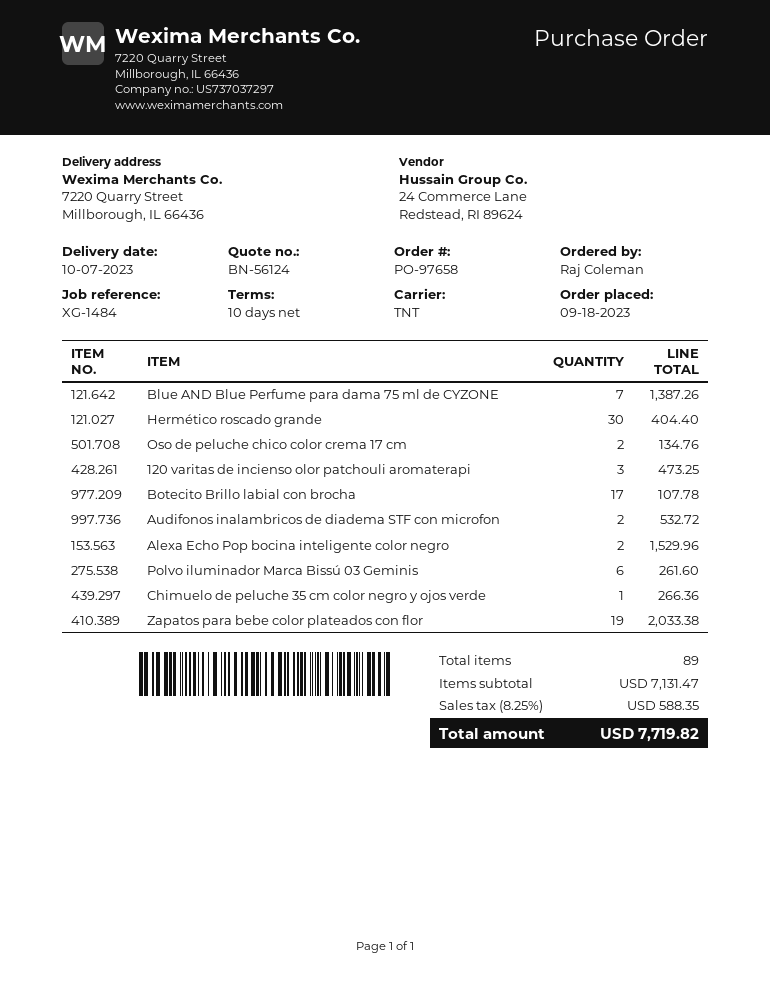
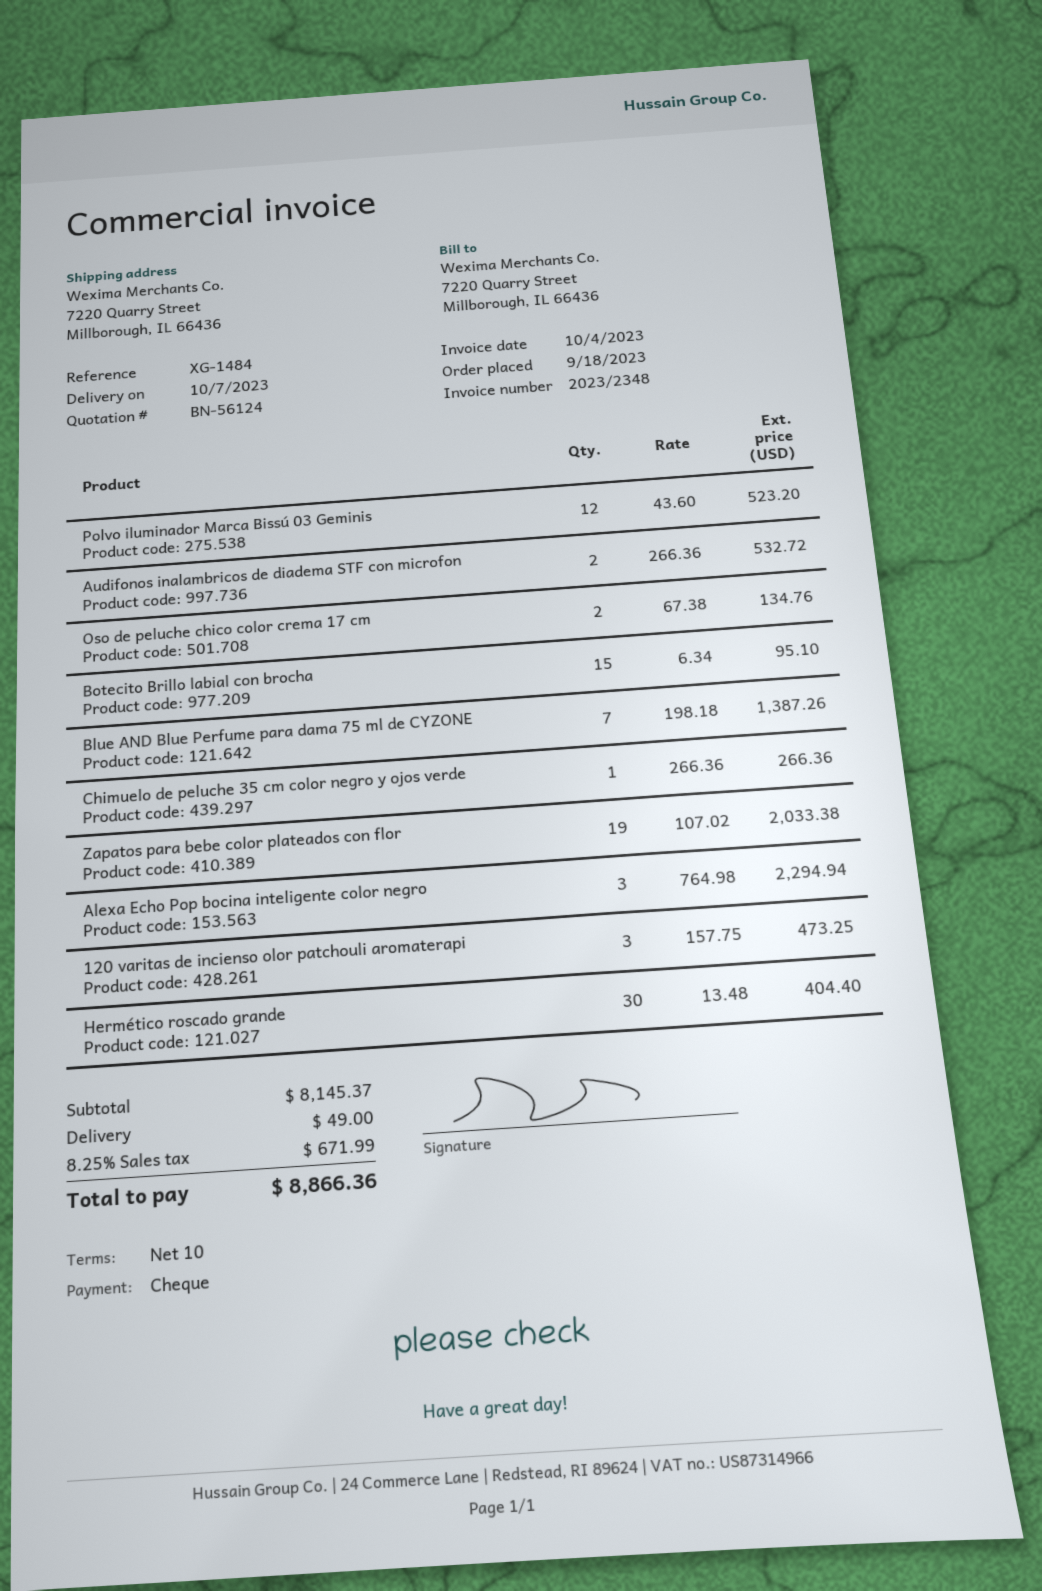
Botecito Brillo labial con brocha: 17 for 107.78 -> 15 for 95.10
Alexa Echo Pop bocina inteligente color negro: 2 for 1529.96 -> 3 for 2294.94
Polvo iluminador Marca Bissú 03 Geminis: 6 for 261.60 -> 12 for 523.20
subtotal: 7131.47 -> 8145.37
shipping: none -> 49.00
tax: 8.25% = 588.35 -> 8.25% = 671.99
total: 7719.82 -> 8866.36

